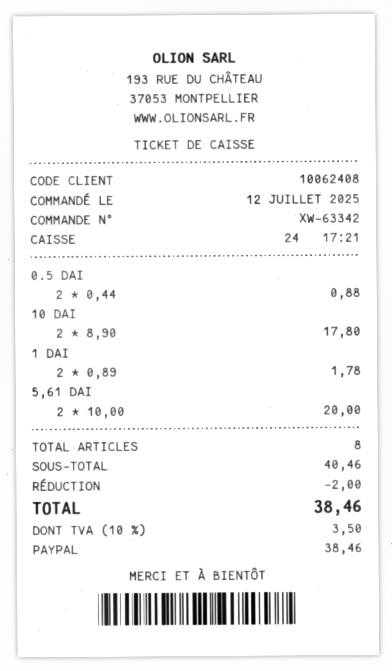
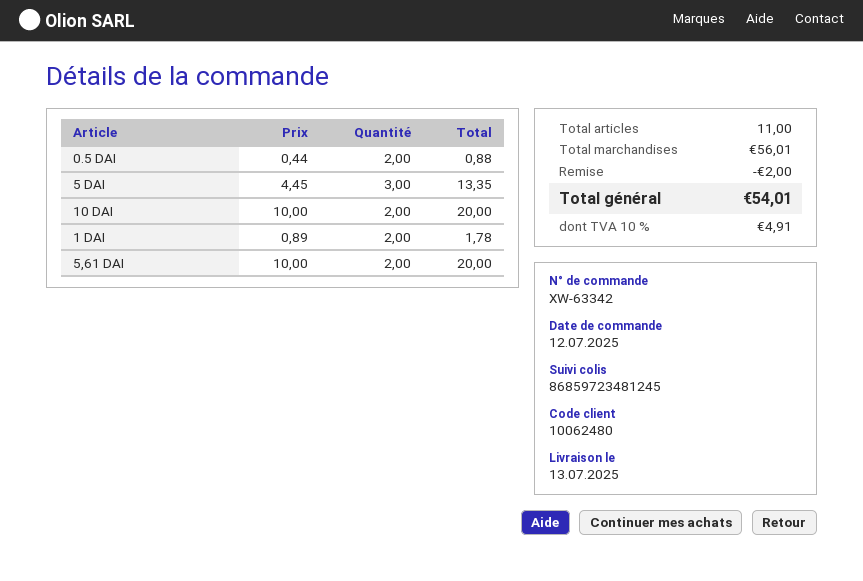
customer number: 10062408 -> 10062480
10 DAI: 2 x 8.90 = 17.80 -> 2 x 10.00 = 20.00
5 DAI: none -> 3 x 4.45 = 13.35
total quantity: 8 -> 11
subtotal: 40.46 -> 56.01
tax: 10% = 3.50 -> 10% = 4.91
total: 38.46 -> 54.01

